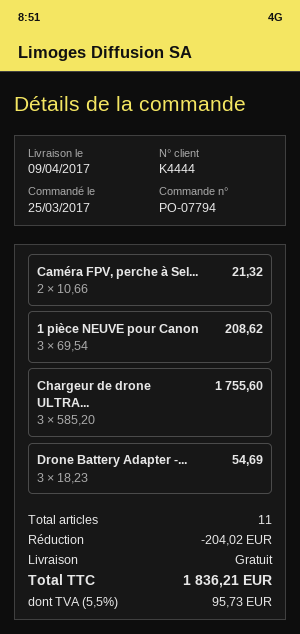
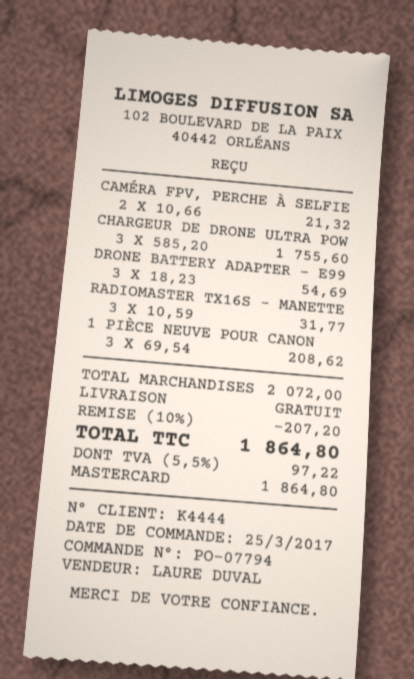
RADIOMASTER TX16S – MANETTE: none -> 3 x 10.59 = 31.77
discount: 204.02 -> 207.20
tax: 5.5% = 95.73 -> 5.5% = 97.22
total: 1836.21 -> 1864.80

